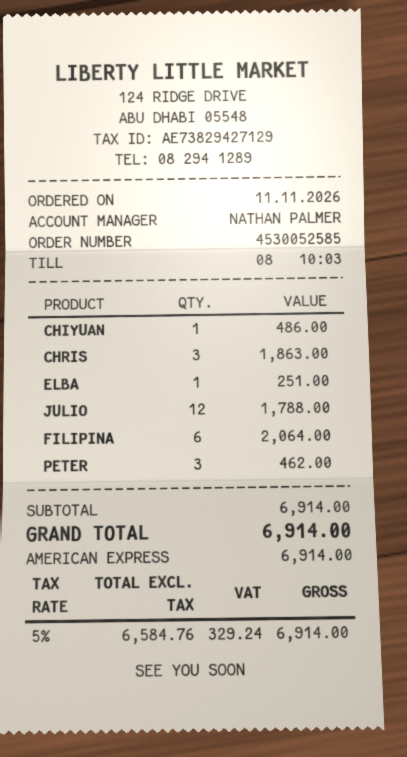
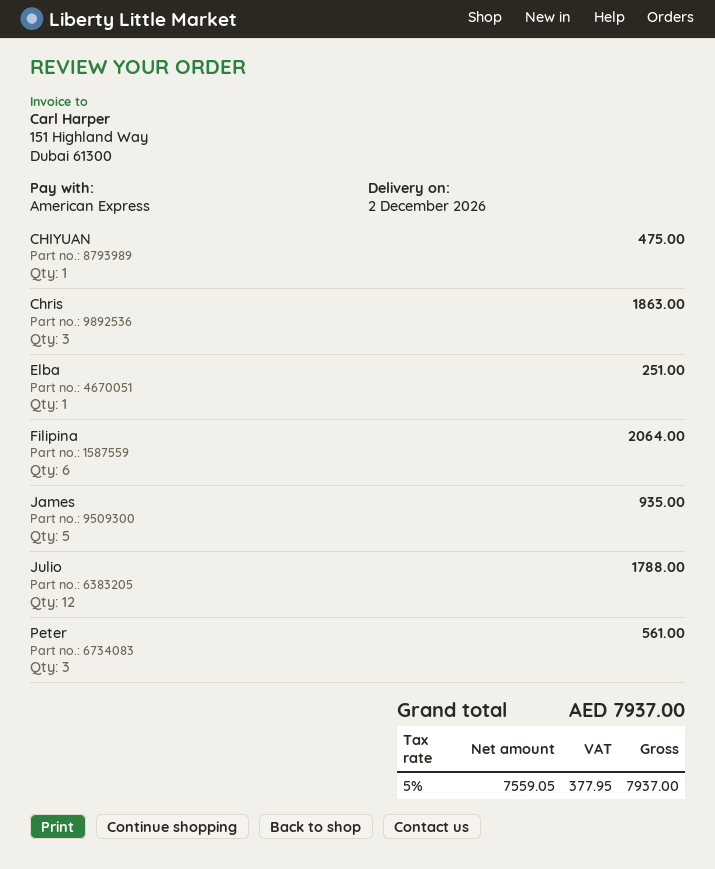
CHIYUAN: 1 for 486.00 -> 1 for 475.00
PETER: 3 for 462.00 -> 3 for 561.00
James: none -> 5 for 935.00
net: 6584.76 -> 7559.05
tax: 5% = 329.24 -> 5% = 377.95
total: 6914.00 -> 7937.00

